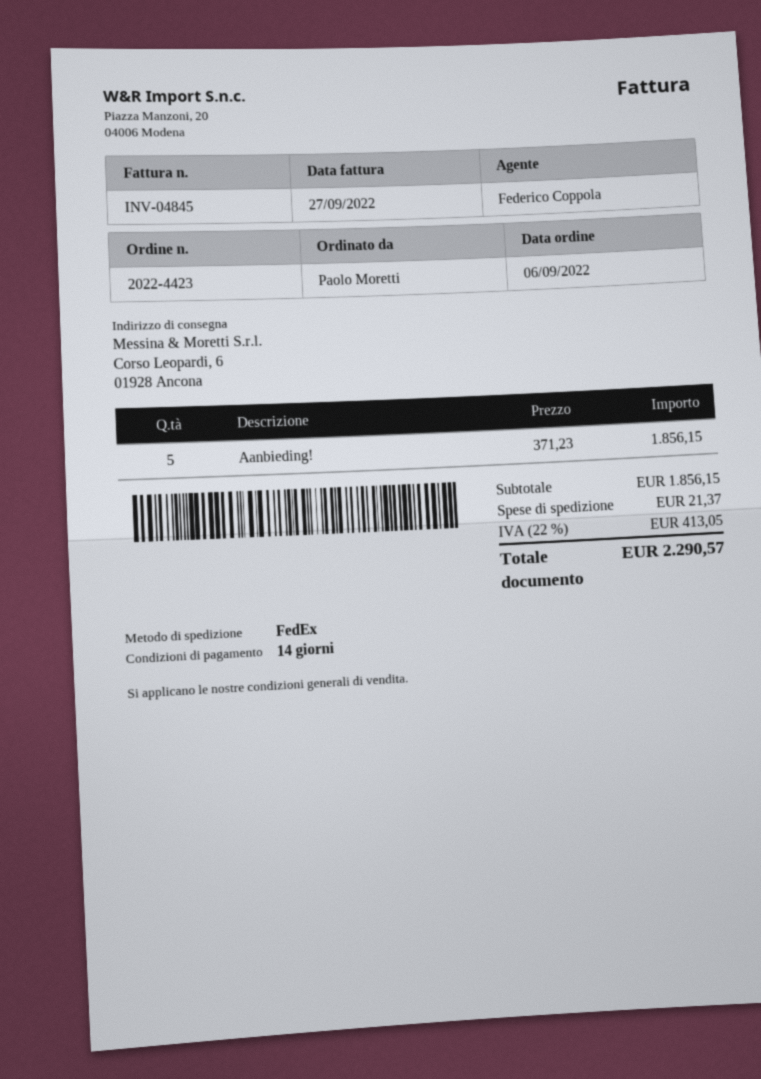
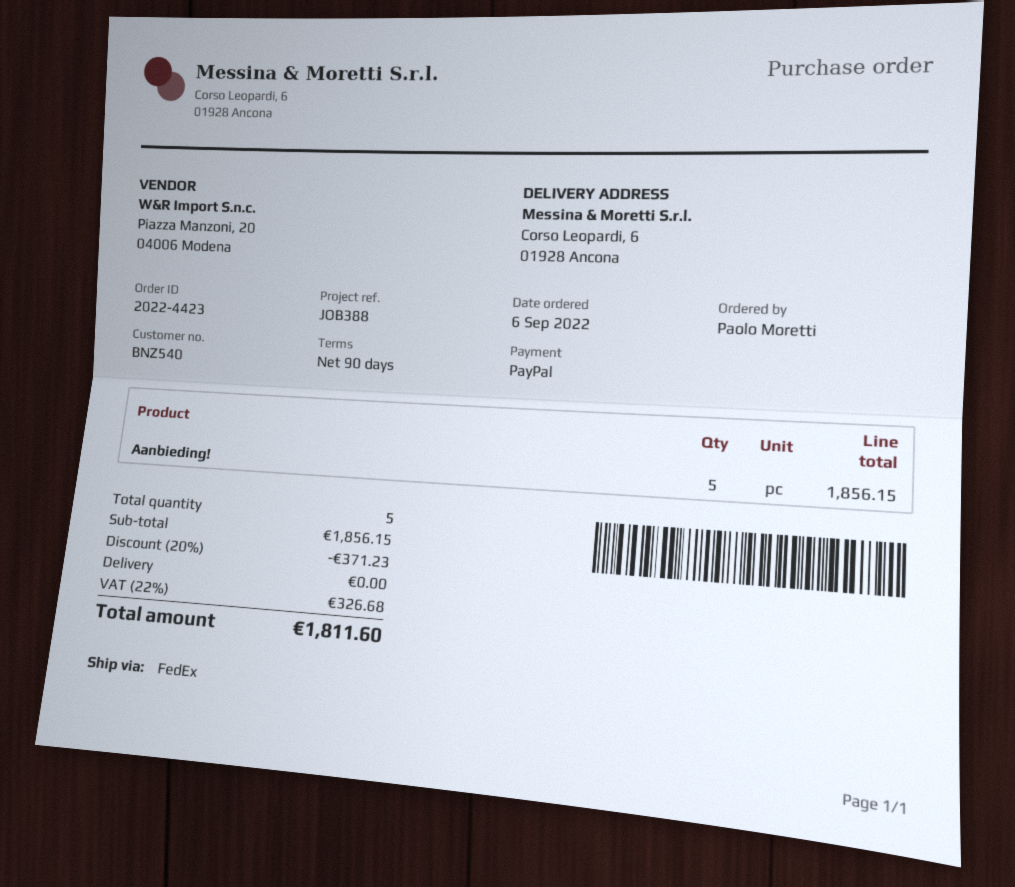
payment terms: 14 days -> 90 days
discount: none -> 20% = 371.23
shipping: 21.37 -> 0.00
tax: 22% = 413.05 -> 22% = 326.68
total: 2290.57 -> 1811.60

